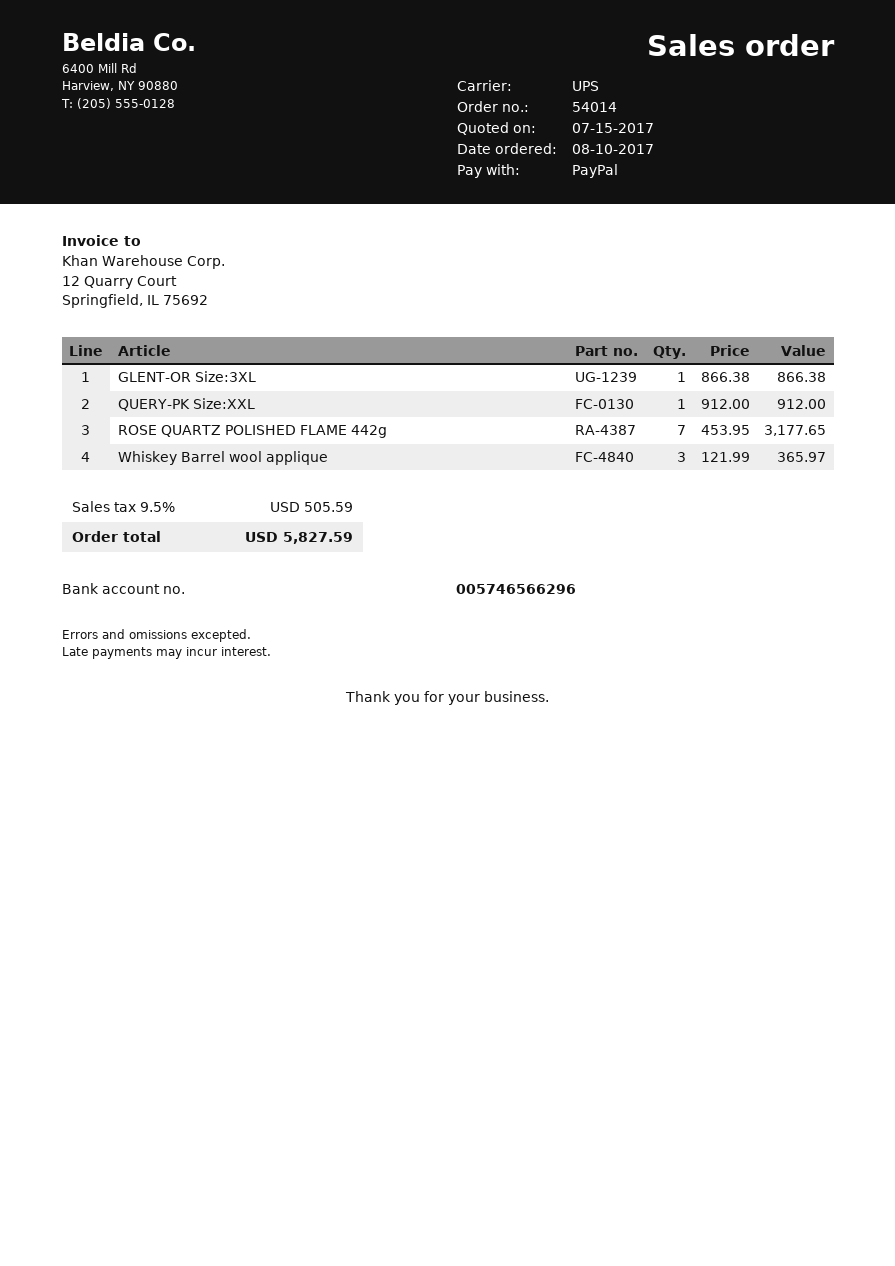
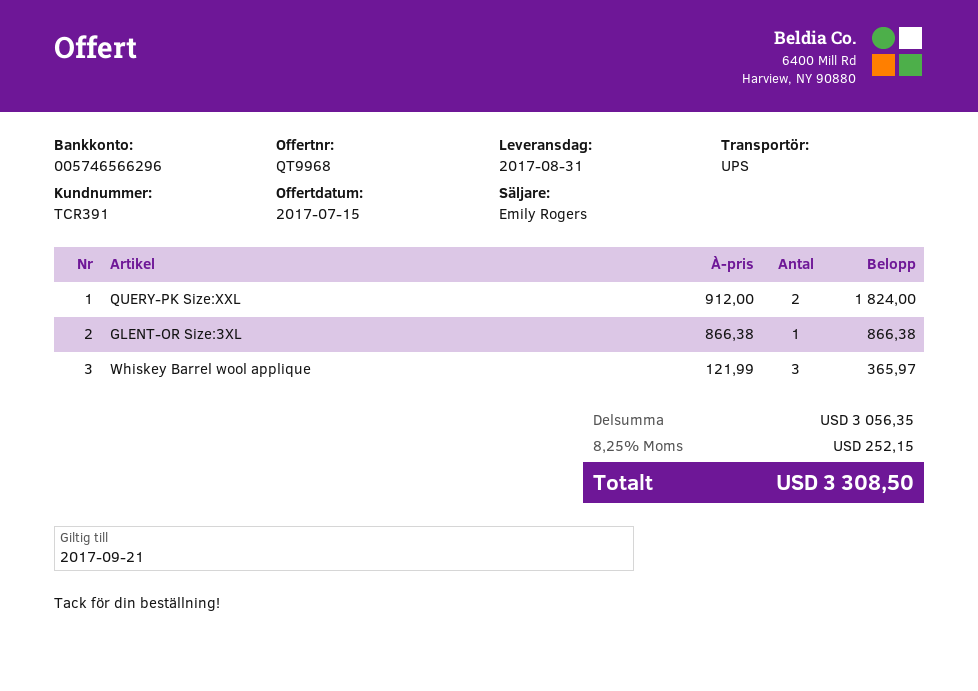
QUERY-PK Size:XXL: 1 x 912.00 = 912.00 -> 2 x 912.00 = 1824.00
ROSE QUARTZ POLISHED FLAME 442g: 7 x 453.95 = 3177.65 -> none
tax: 9.5% = 505.59 -> 8.25% = 252.15
total: 5827.59 -> 3308.50

